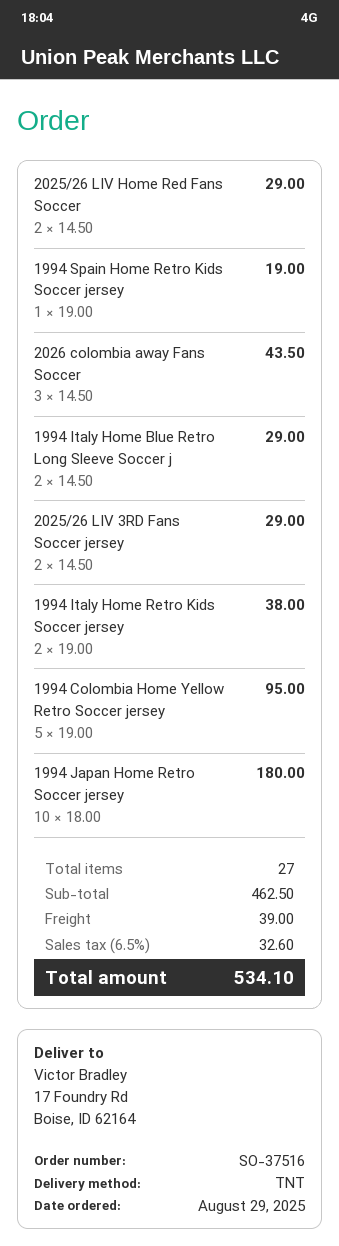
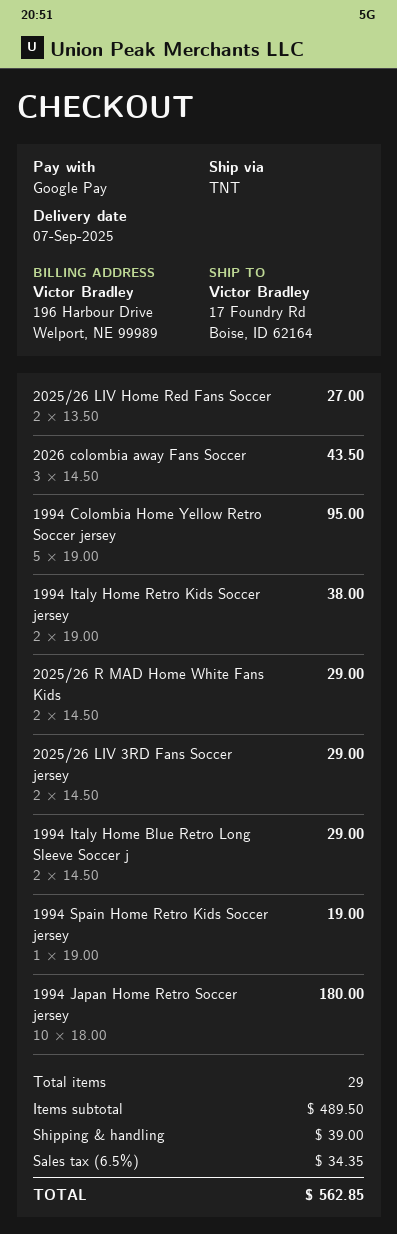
2025/26 LIV Home Red Fans Soccer: 2 x 14.50 = 29.00 -> 2 x 13.50 = 27.00
2025/26 R MAD Home White Fans Kids: none -> 2 x 14.50 = 29.00
total quantity: 27 -> 29
subtotal: 462.50 -> 489.50
tax: 6.5% = 32.60 -> 6.5% = 34.35
total: 534.10 -> 562.85

